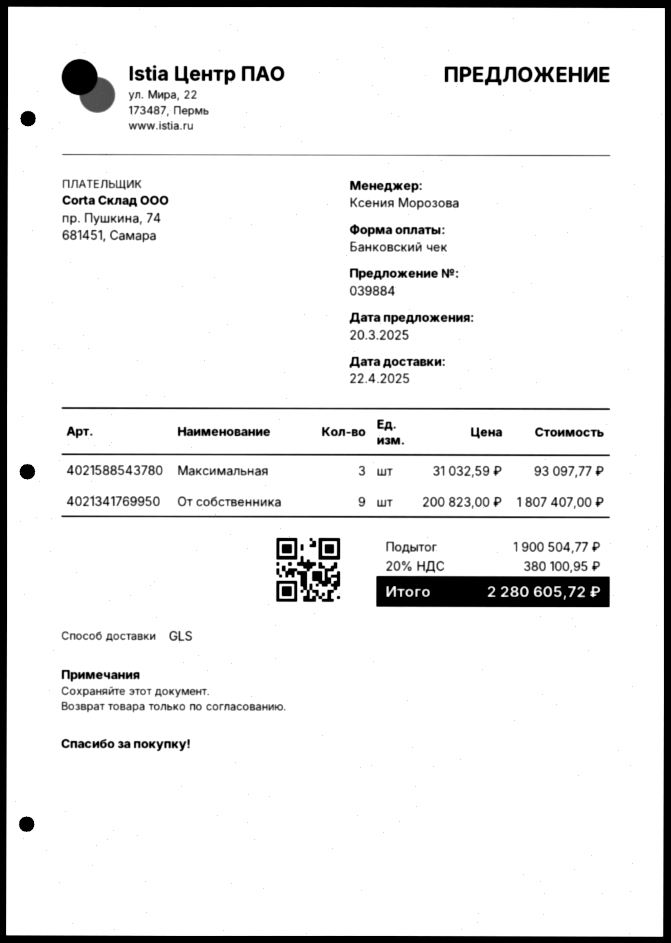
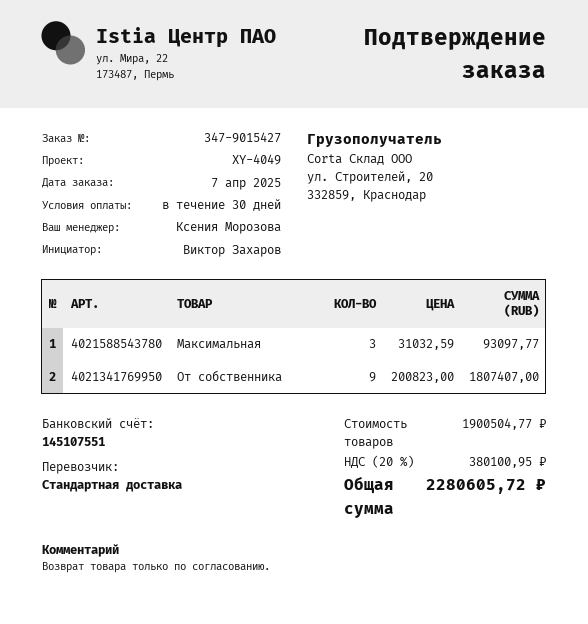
shipping method: GLS -> standard

